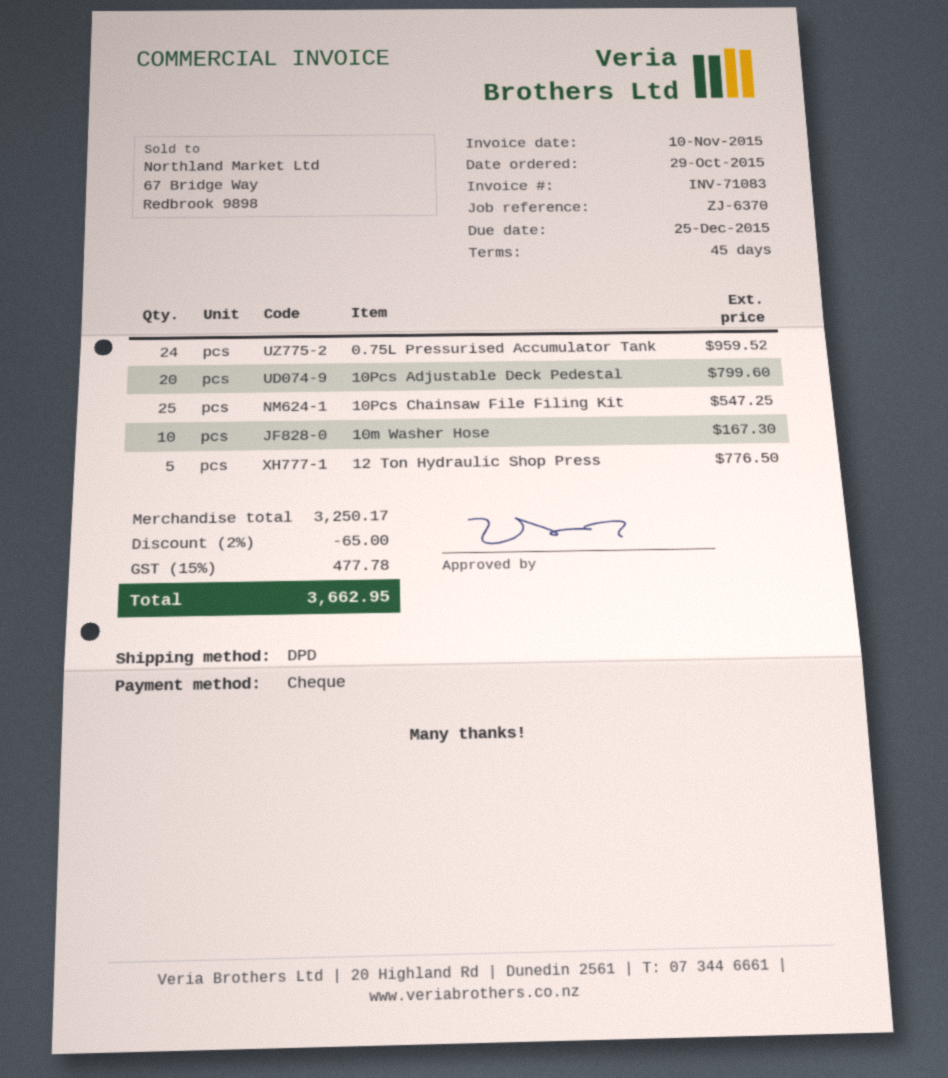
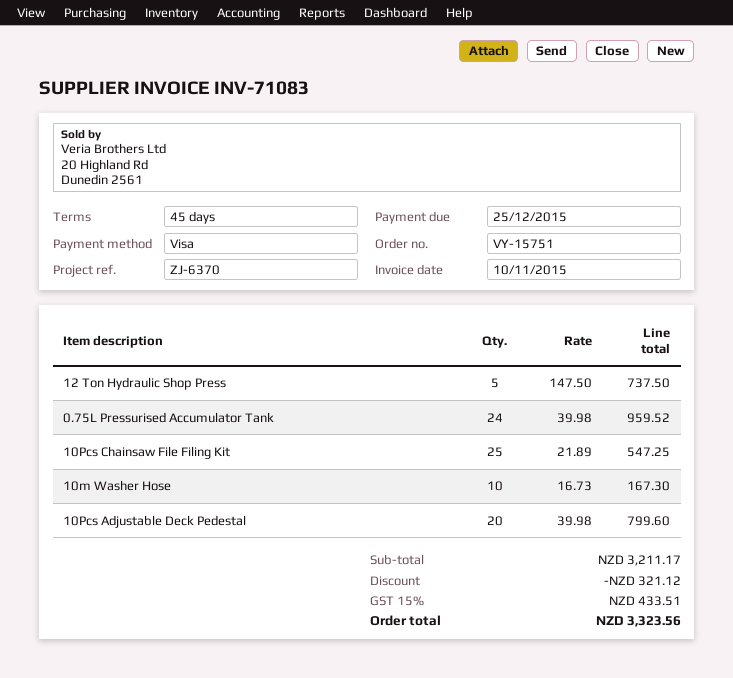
payment method: cheque -> Visa
12 Ton Hydraulic Shop Press: 5 for 776.50 -> 5 for 737.50
subtotal: 3250.17 -> 3211.17
discount: 65.00 -> 321.12
tax: 15% = 477.78 -> 15% = 433.51
total: 3662.95 -> 3323.56

